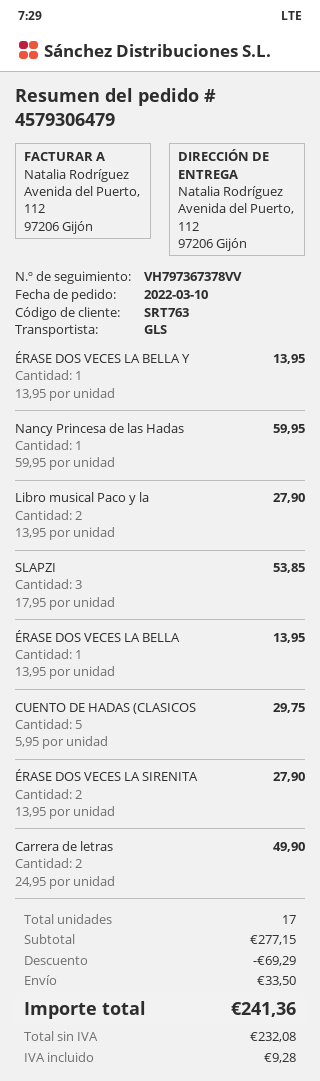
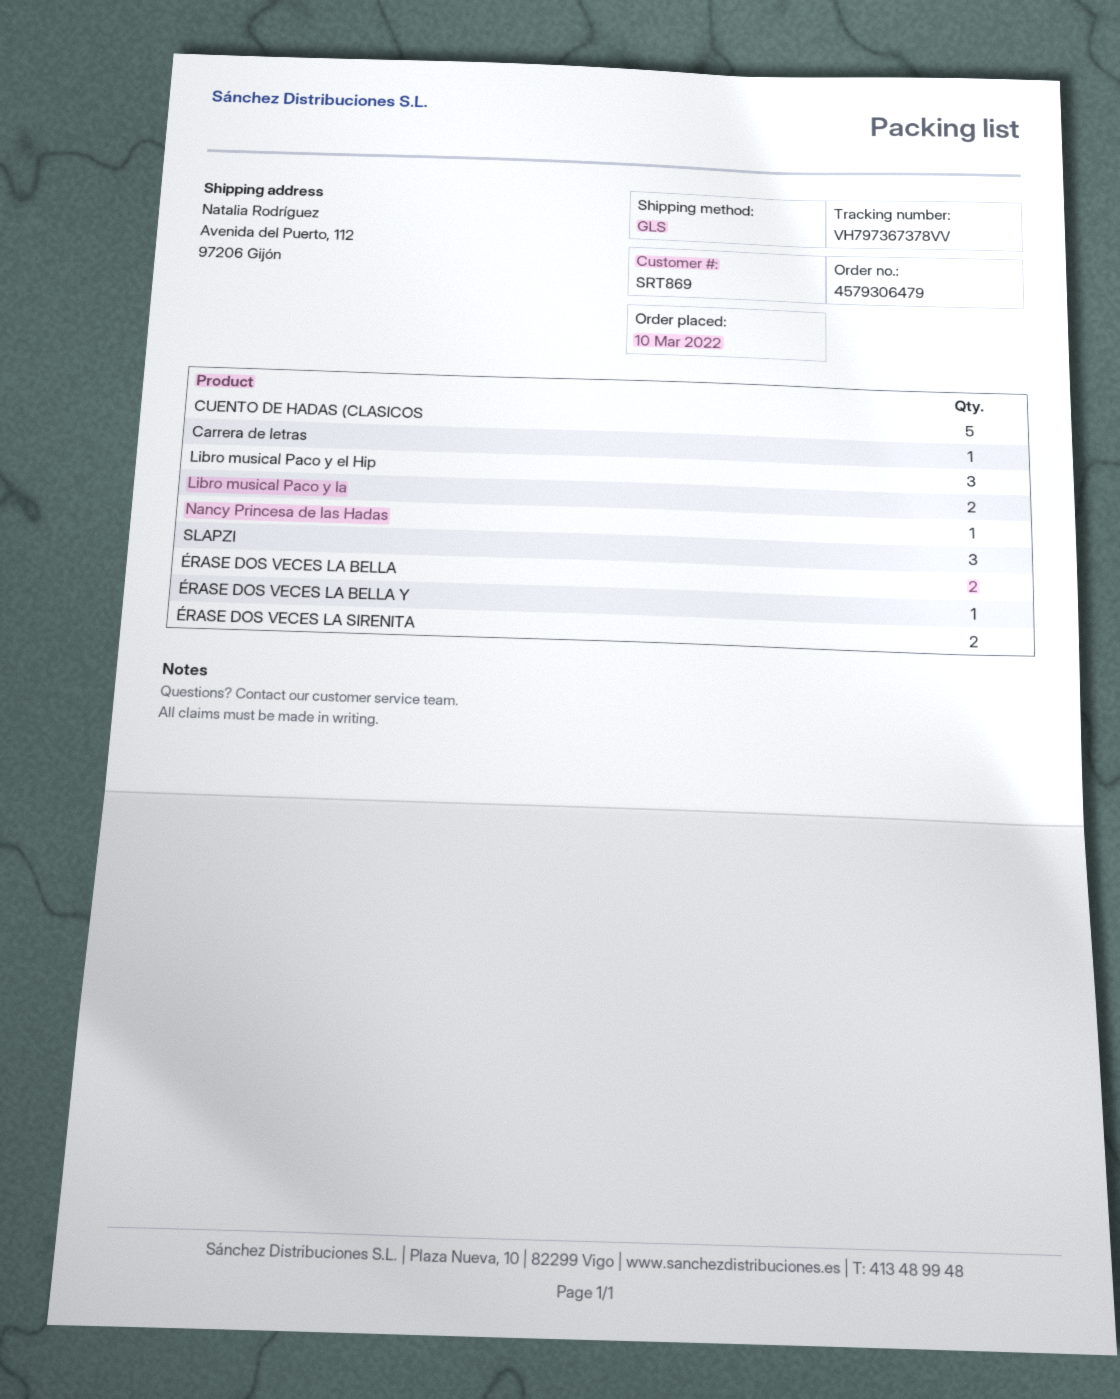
customer number: SRT763 -> SRT869
ÉRASE DOS VECES LA BELLA: 1 -> 2
Carrera de letras: 2 -> 1
Libro musical Paco y el Hip: none -> 3

